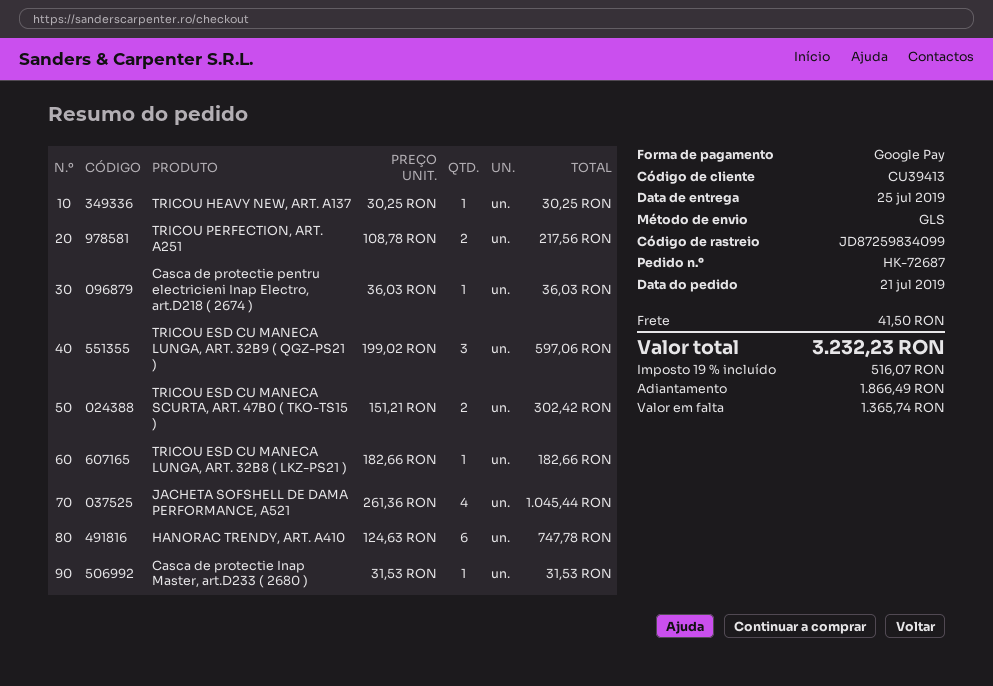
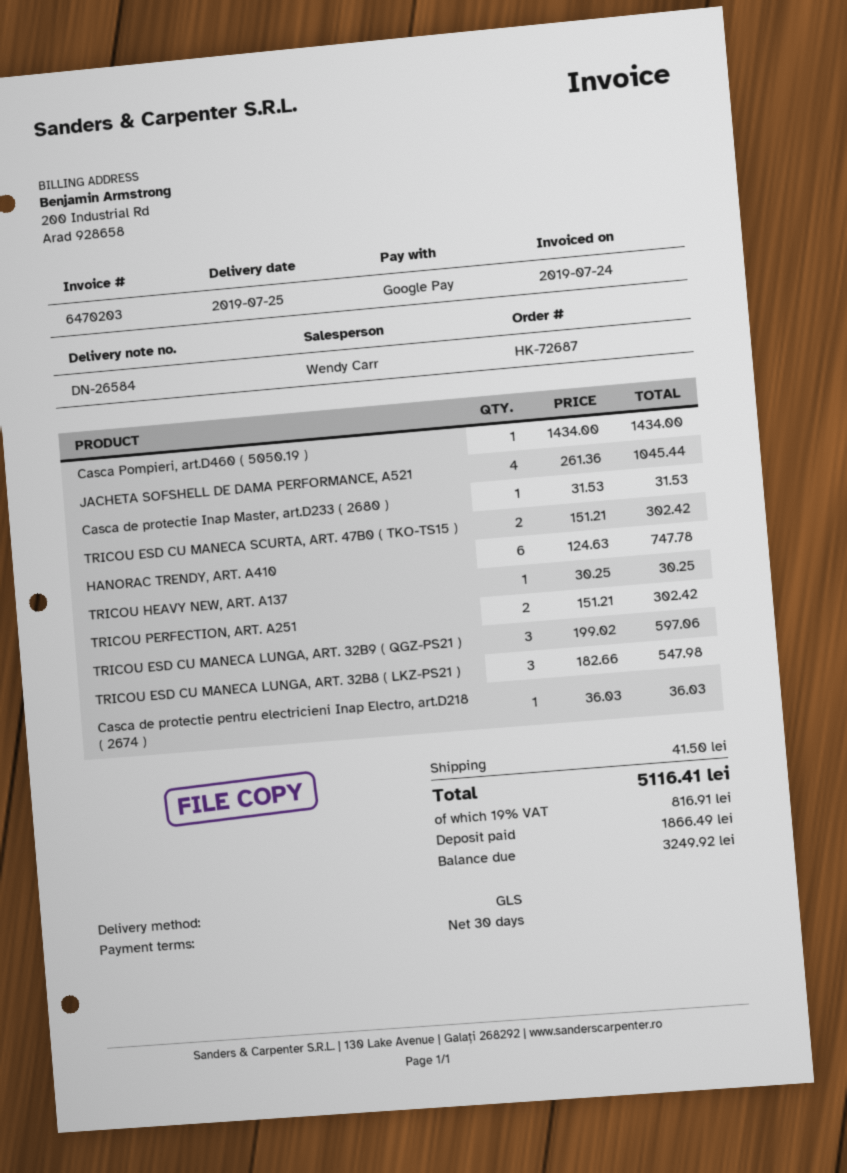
TRICOU PERFECTION, ART. A251: 2 x 108.78 = 217.56 -> 2 x 151.21 = 302.42
TRICOU ESD CU MANECA LUNGA, ART. 32B8 ( LKZ-PS21 ): 1 x 182.66 = 182.66 -> 3 x 182.66 = 547.98
Casca Pompieri, art.D460 ( 5050.19 ): none -> 1 x 1434.00 = 1434.00
tax: 19% = 516.07 -> 19% = 816.91
total: 3232.23 -> 5116.41
balance: 1365.74 -> 3249.92

